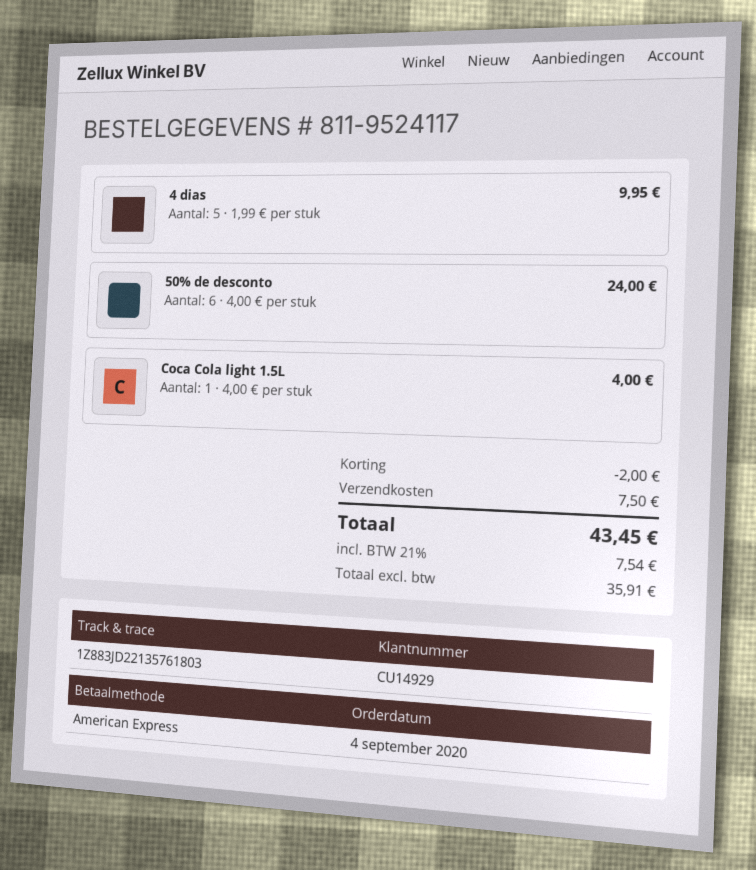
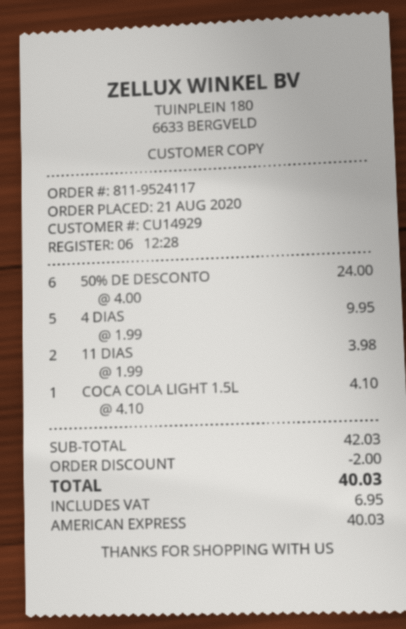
order date: 2020-09-04 -> 2020-08-21
Coca Cola light 1.5L: 1 x 4.00 = 4.00 -> 1 x 4.10 = 4.10
11 DIAS: none -> 2 x 1.99 = 3.98
shipping: 7.50 -> none
tax: 7.54 -> 6.95
total: 43.45 -> 40.03

